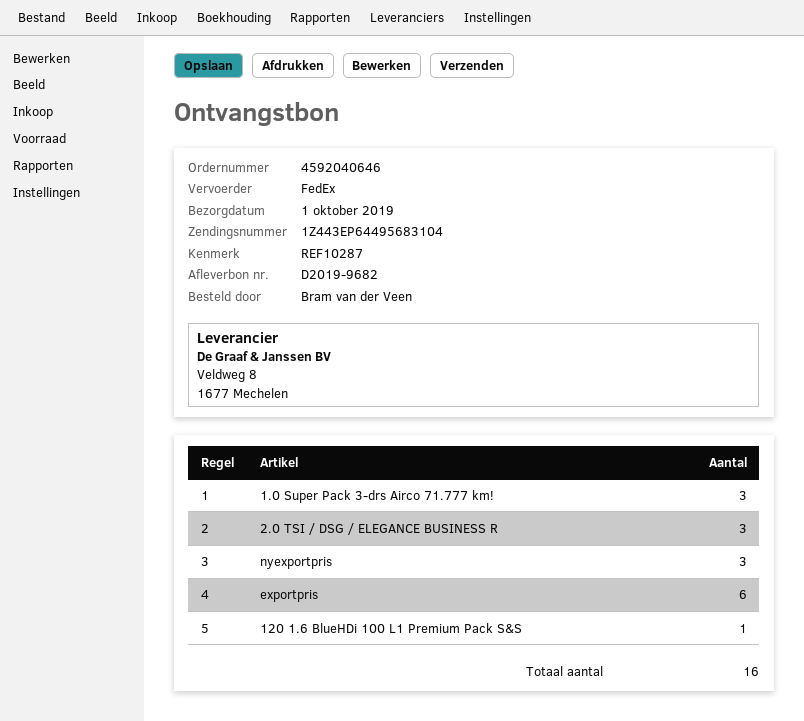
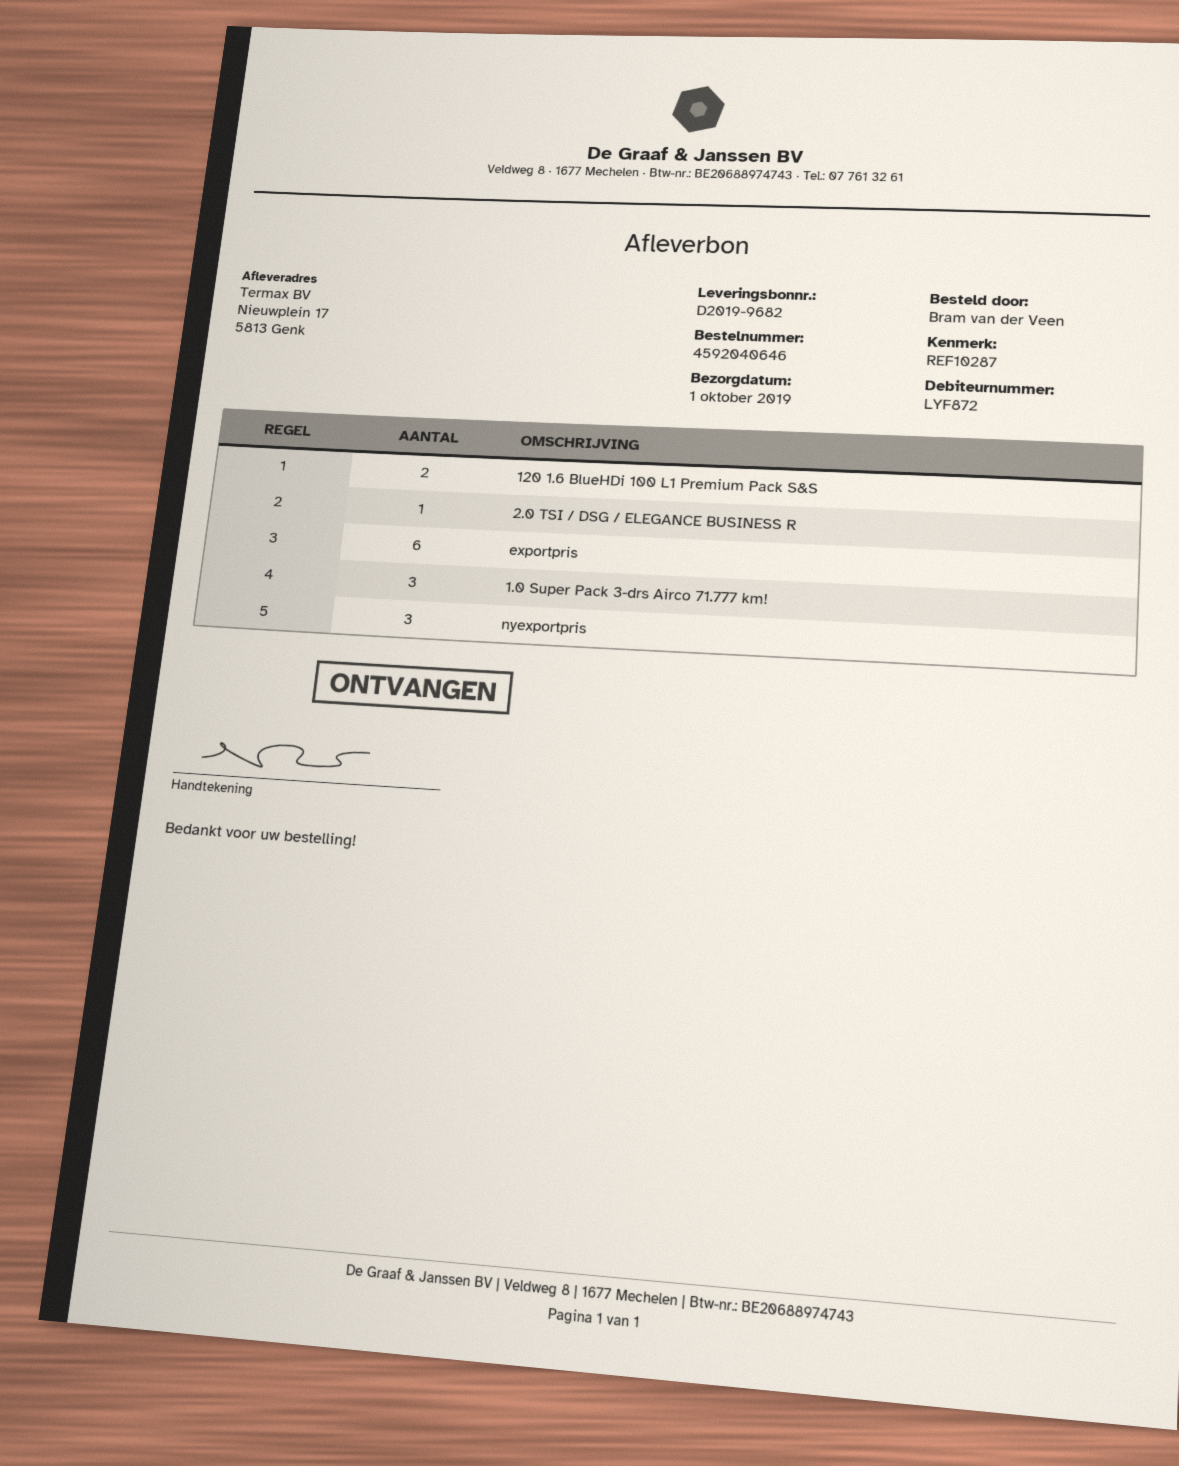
2.0 TSI / DSG / ELEGANCE BUSINESS R: 3 -> 1
120 1.6 BlueHDi 100 L1 Premium Pack S&S: 1 -> 2

